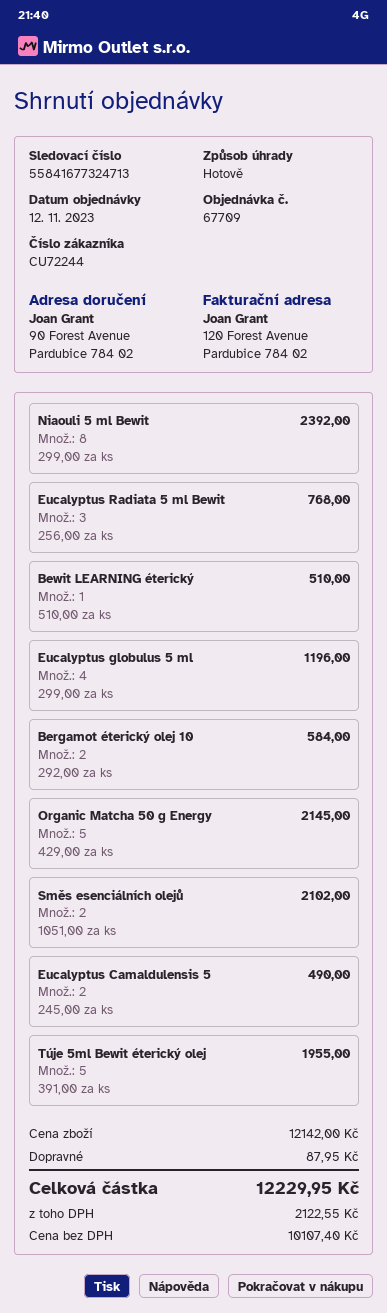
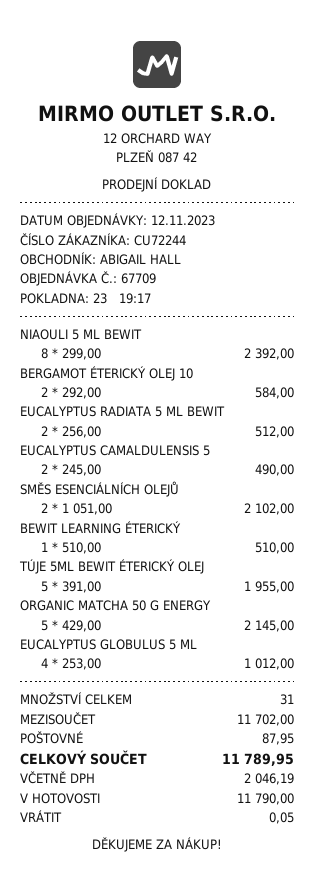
Eucalyptus Radiata 5 ml Bewit: 3 x 256.00 = 768.00 -> 2 x 256.00 = 512.00
Eucalyptus globulus 5 ml: 4 x 299.00 = 1196.00 -> 4 x 253.00 = 1012.00
subtotal: 12142.00 -> 11702.00
tax: 2122.55 -> 2046.19
total: 12229.95 -> 11789.95

